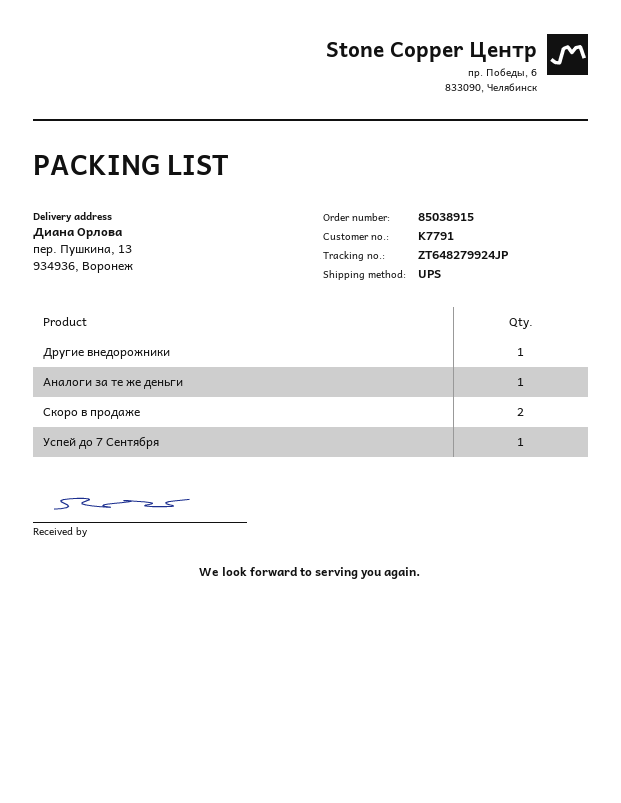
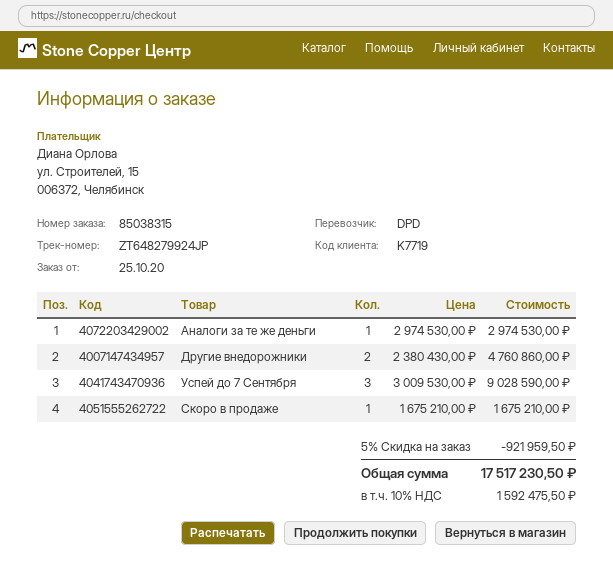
order number: 85038915 -> 85038315
customer number: K7791 -> K7719
shipping method: UPS -> DPD
Другие внедорожники: 1 -> 2
Скоро в продаже: 2 -> 1
Успей до 7 Сентября: 1 -> 3

